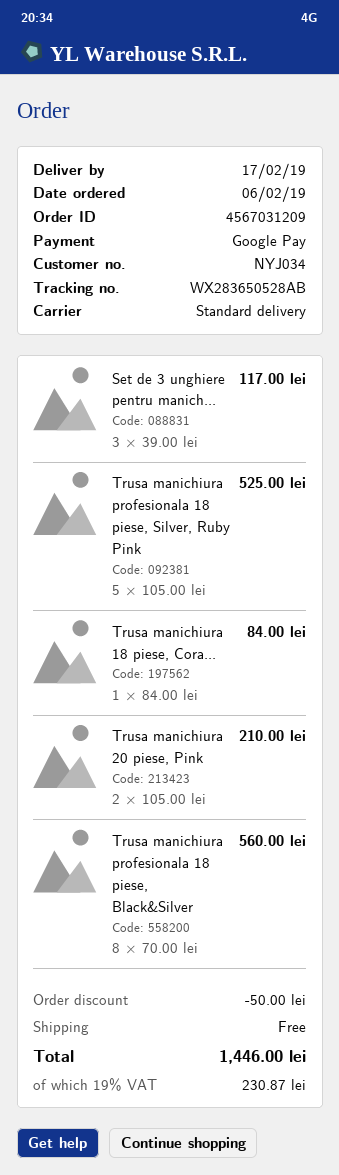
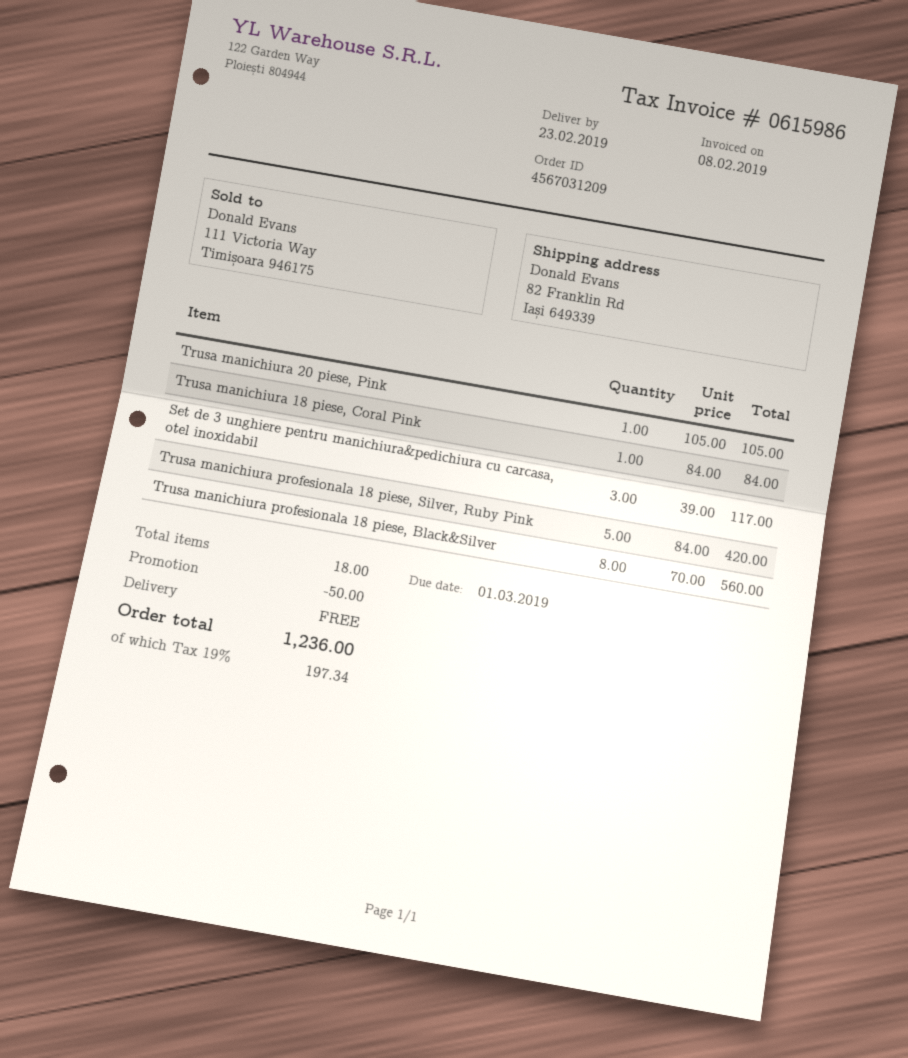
delivery date: 2019-02-17 -> 2019-02-23
Trusa manichiura profesionala 18 piese, Silver, Ruby Pink: 5 x 105.00 = 525.00 -> 5 x 84.00 = 420.00
Trusa manichiura 20 piese, Pink: 2 x 105.00 = 210.00 -> 1 x 105.00 = 105.00
tax: 19% = 230.87 -> 19% = 197.34
total: 1446.00 -> 1236.00

